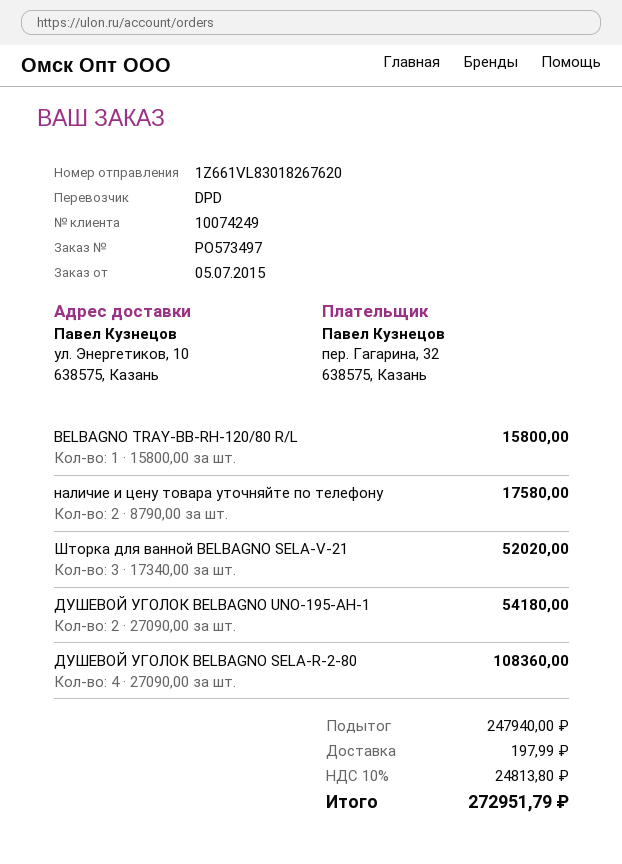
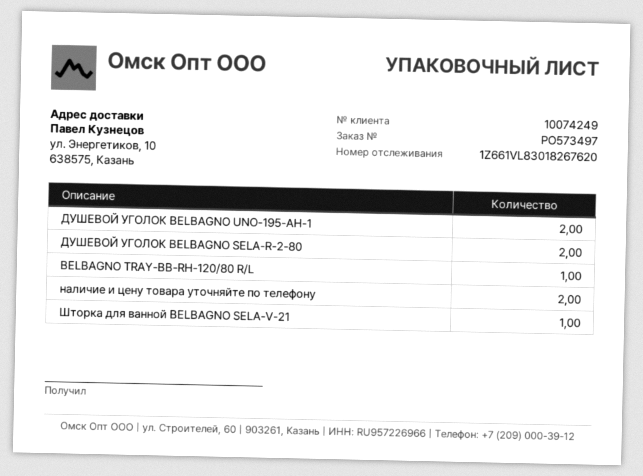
Шторка для ванной BELBAGNO SELA-V-21: 3 -> 1
ДУШЕВОЙ УГОЛОК BELBAGNO SELA-R-2-80: 4 -> 2

